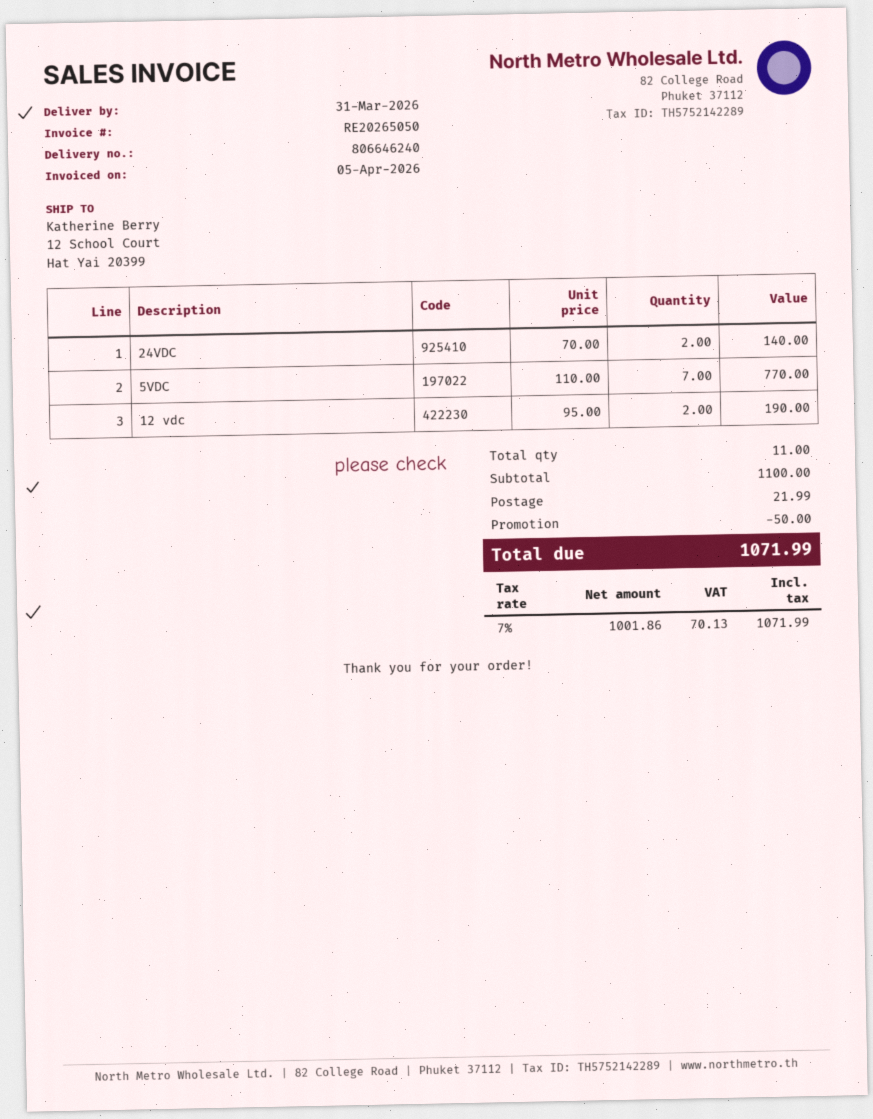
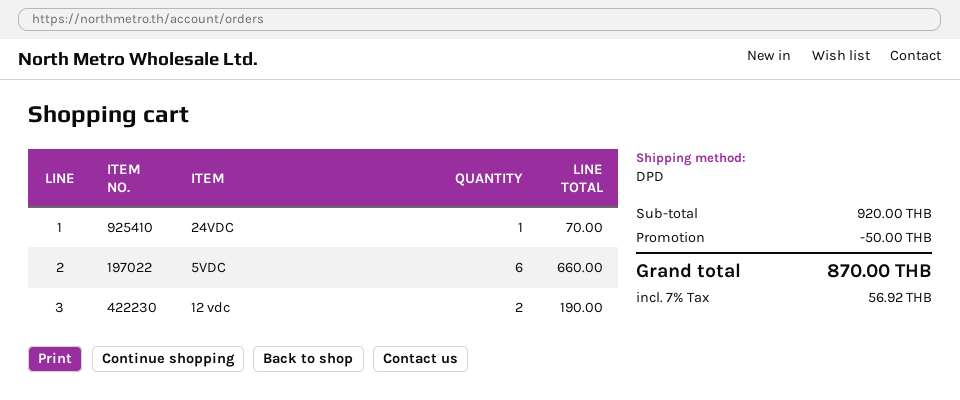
24VDC: 2 for 140.00 -> 1 for 70.00
5VDC: 7 for 770.00 -> 6 for 660.00
subtotal: 1100.00 -> 920.00
shipping: 21.99 -> none
tax: 7% = 70.13 -> 7% = 56.92
total: 1071.99 -> 870.00

